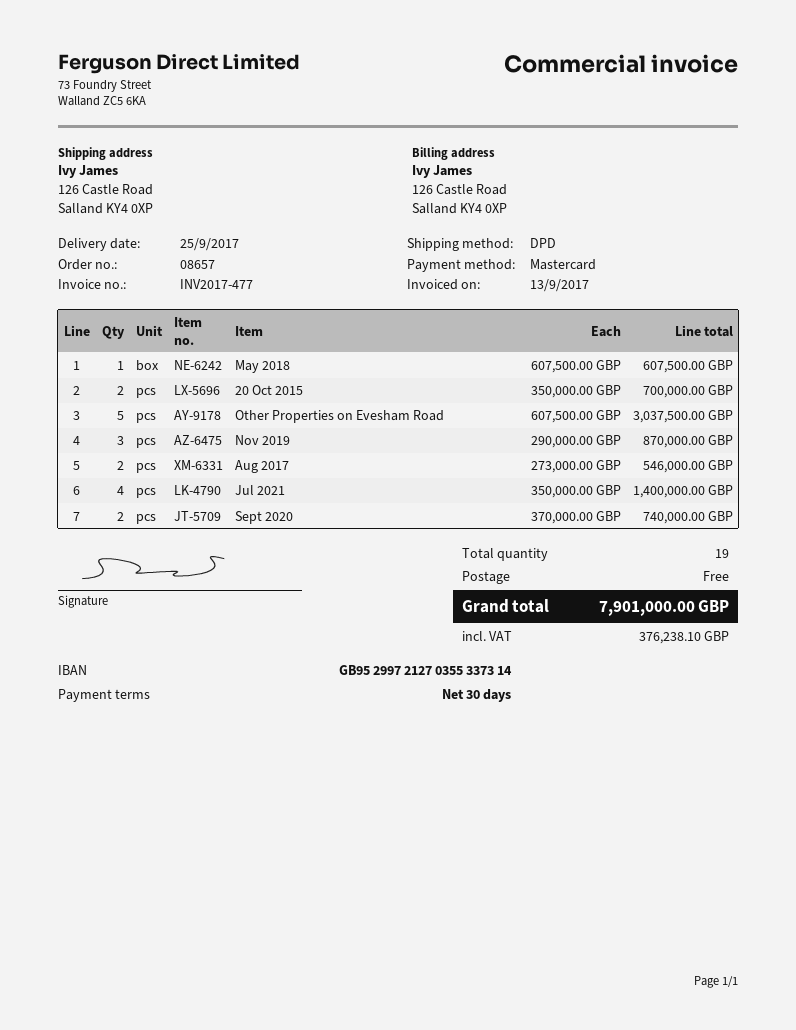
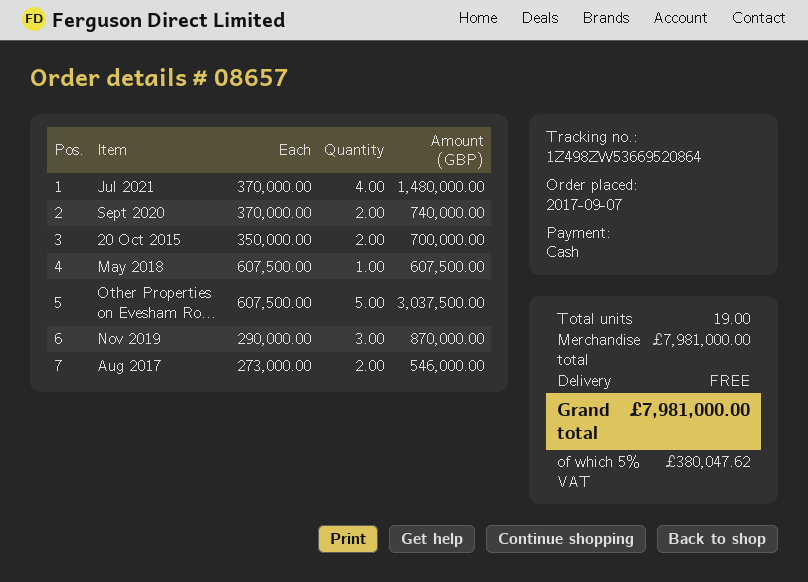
payment method: Mastercard -> cash
Jul 2021: 4 x 350000.00 = 1400000.00 -> 4 x 370000.00 = 1480000.00
tax: 376238.10 -> 380047.62
total: 7901000.00 -> 7981000.00

